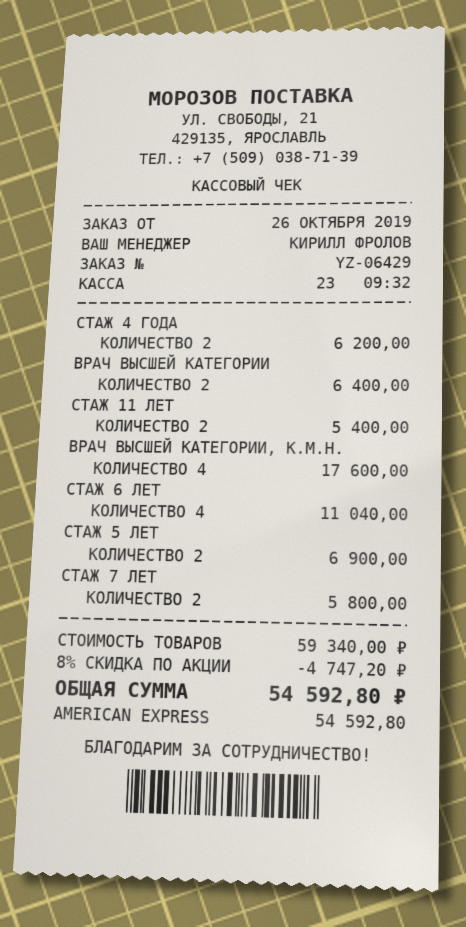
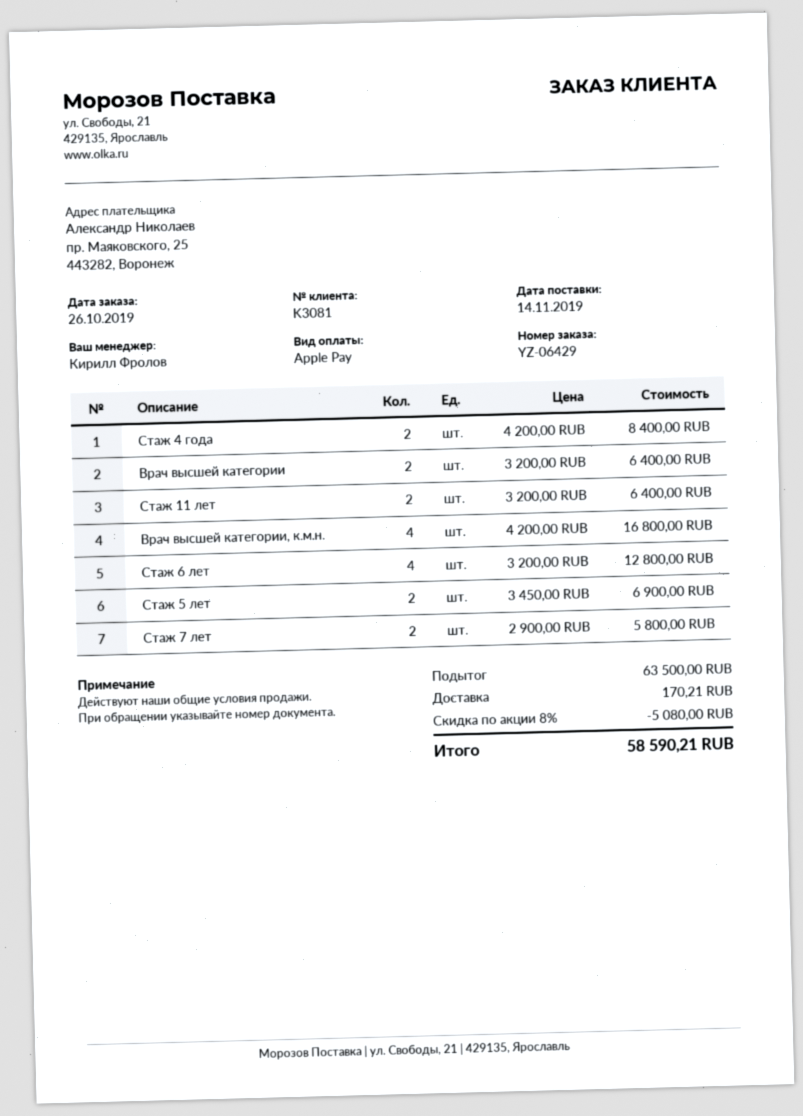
payment method: American Express -> Apple Pay
СТАЖ 4 ГОДА: 2 for 6200.00 -> 2 for 8400.00
СТАЖ 11 ЛЕТ: 2 for 5400.00 -> 2 for 6400.00
ВРАЧ ВЫСШЕЙ КАТЕГОРИИ, К.М.Н.: 4 for 17600.00 -> 4 for 16800.00
СТАЖ 6 ЛЕТ: 4 for 11040.00 -> 4 for 12800.00
subtotal: 59340.00 -> 63500.00
discount: 8% = 4747.20 -> 8% = 5080.00
shipping: none -> 170.21
total: 54592.80 -> 58590.21

